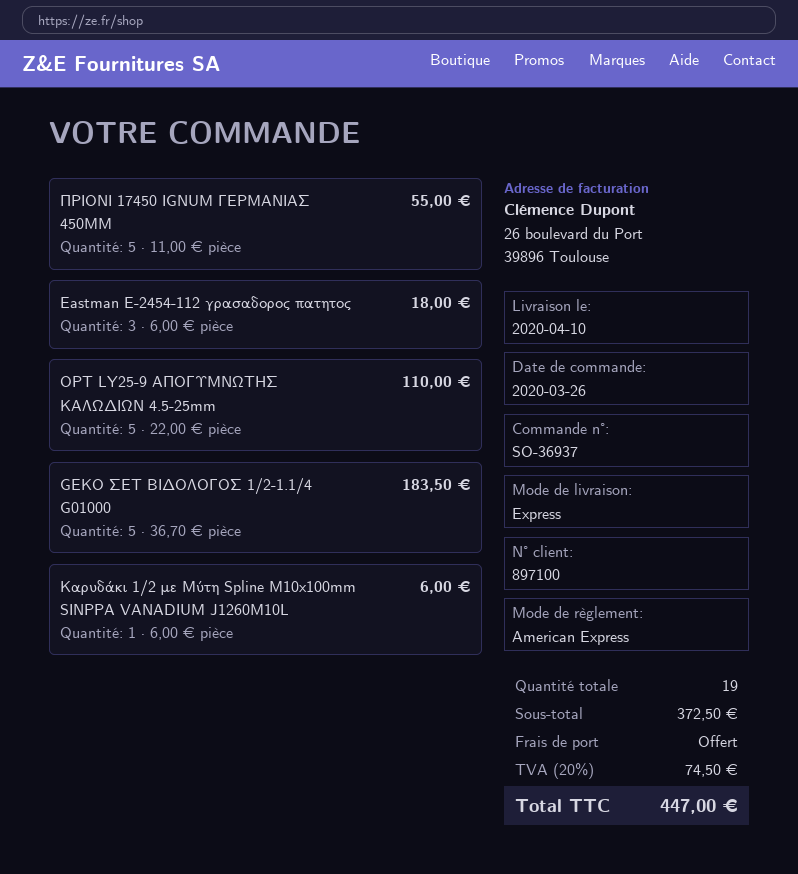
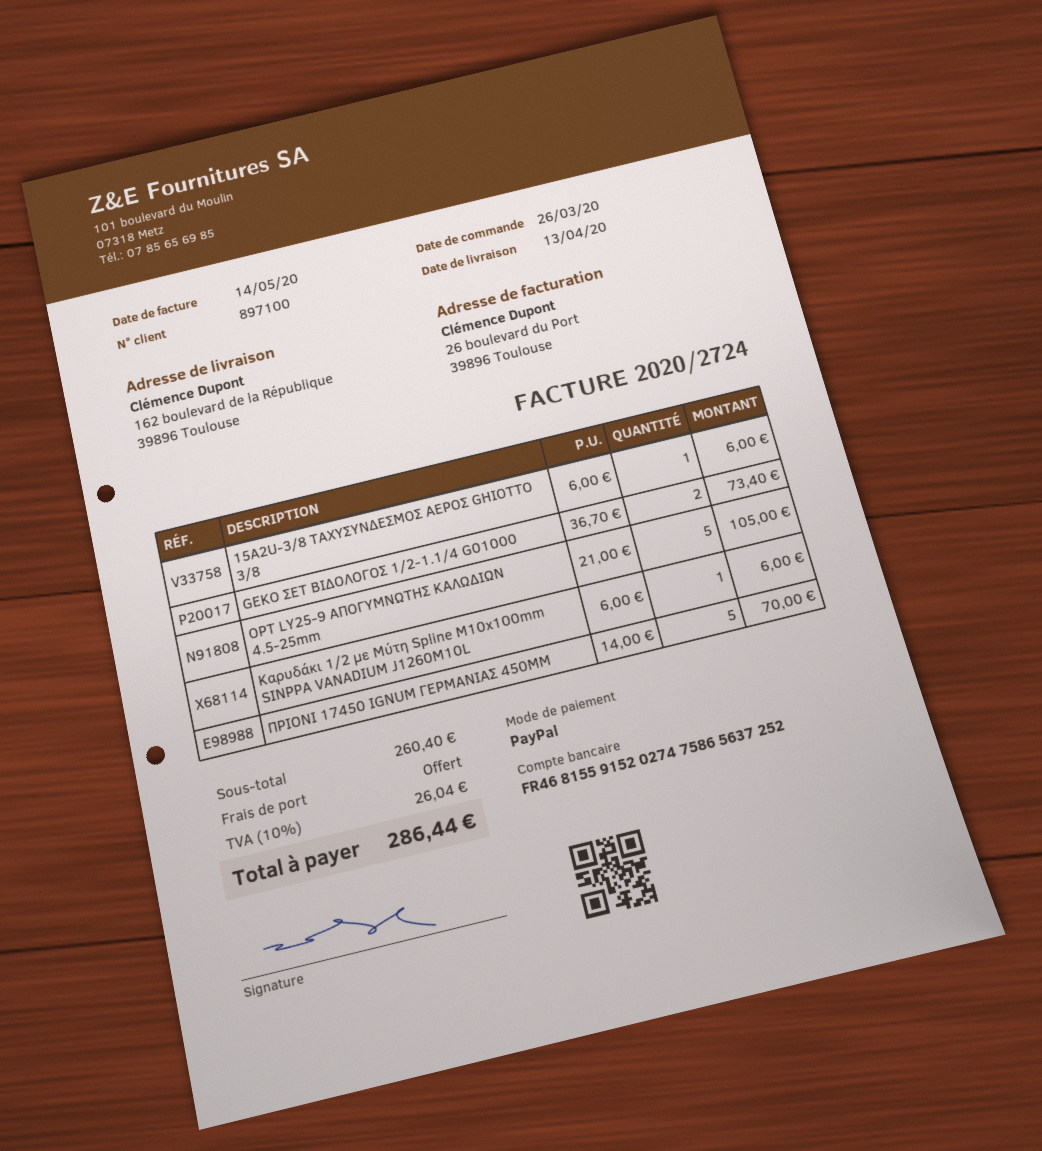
delivery date: 2020-04-10 -> 2020-04-13
payment method: American Express -> PayPal
ΠΡΙΟΝΙ 17450 IGNUM ΓΕΡΜΑΝΙΑΣ 450ΜΜ: 5 x 11.00 = 55.00 -> 5 x 14.00 = 70.00
Eastman E-2454-112 γρασαδορος πατητος: 3 x 6.00 = 18.00 -> none
OPT LY25-9 ΑΠΟΓΥΜΝΩΤΗΣ ΚΑΛΩΔΙΩΝ 4.5-25mm: 5 x 22.00 = 110.00 -> 5 x 21.00 = 105.00
GEKO ΣΕΤ ΒΙΔΟΛΟΓΟΣ 1/2-1.1/4 G01000: 5 x 36.70 = 183.50 -> 2 x 36.70 = 73.40
15A2U-3/8 ΤΑΧΥΣΥΝΔΕΣΜΟΣ ΑΕΡΟΣ GHIOTTO 3/8: none -> 1 x 6.00 = 6.00
subtotal: 372.50 -> 260.40
tax: 20% = 74.50 -> 10% = 26.04
total: 447.00 -> 286.44

